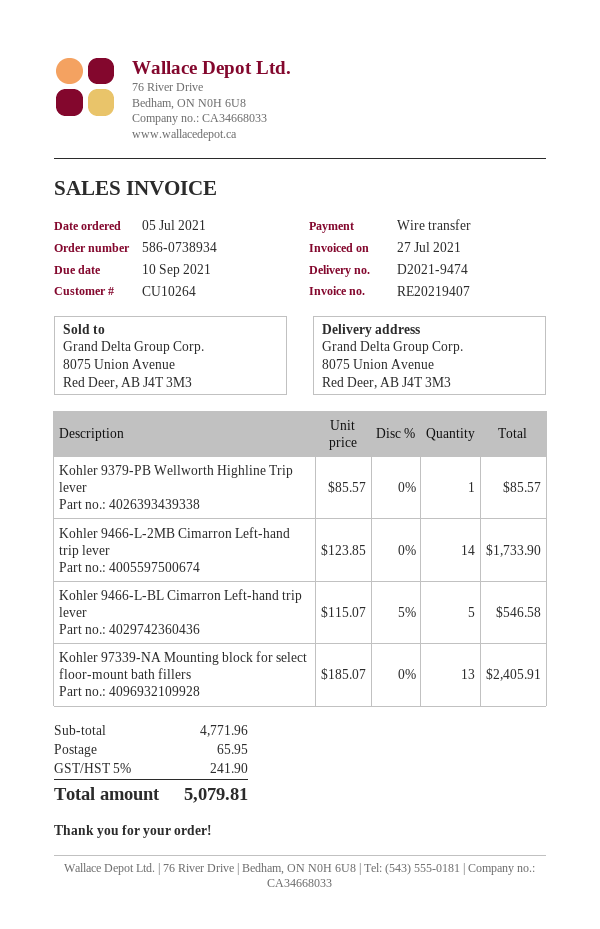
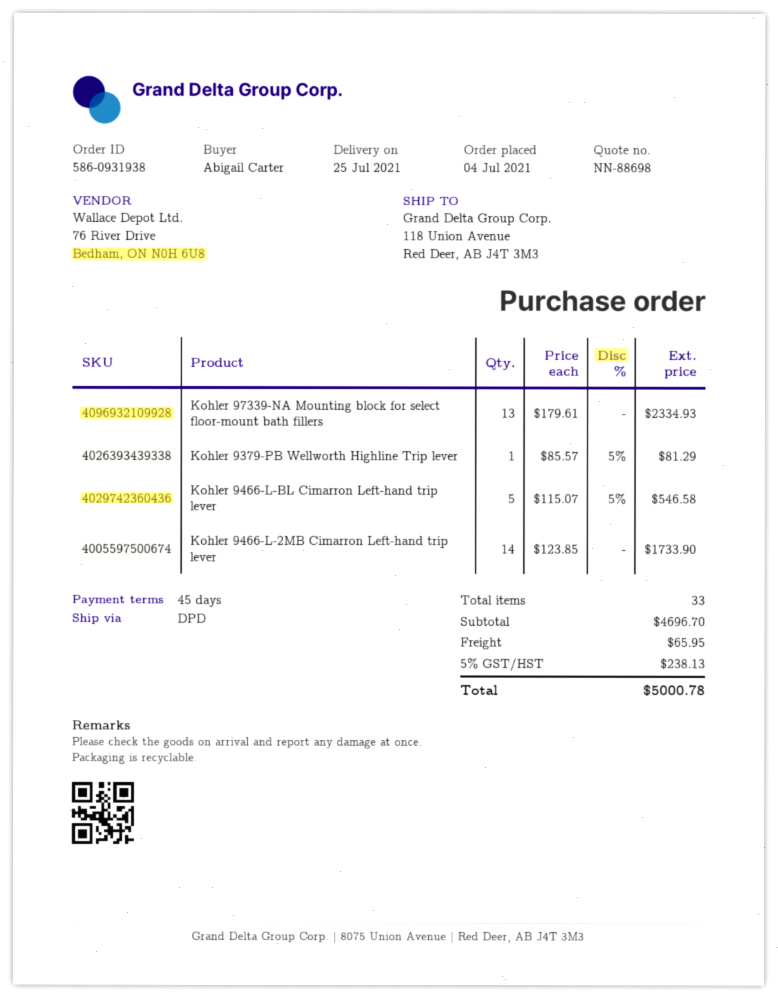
order number: 586-0738934 -> 586-0931938
order date: 2021-07-05 -> 2021-07-04
ship to: 8075 Union Avenue, Red Deer, AB J4T 3M3 -> 118 Union Avenue, Red Deer, AB J4T 3M3
Kohler 9379-PB Wellworth Highline Trip lever: 1 x 85.57 = 85.57 -> 1 x 85.57 - 5% = 81.29
Kohler 97339-NA Mounting block for select floor-mount bath fillers: 13 x 185.07 = 2405.91 -> 13 x 179.61 = 2334.93
subtotal: 4771.96 -> 4696.70
tax: 5% = 241.90 -> 5% = 238.13
total: 5079.81 -> 5000.78

